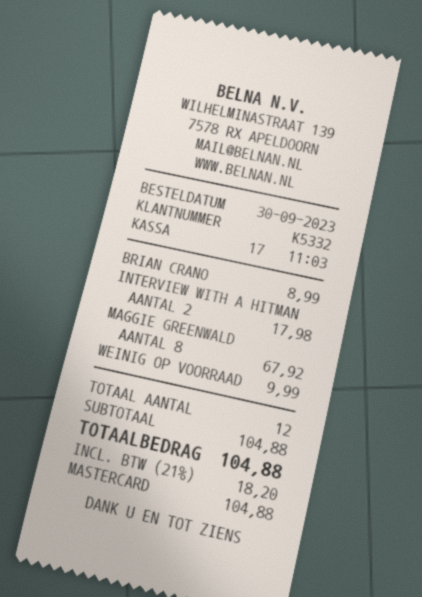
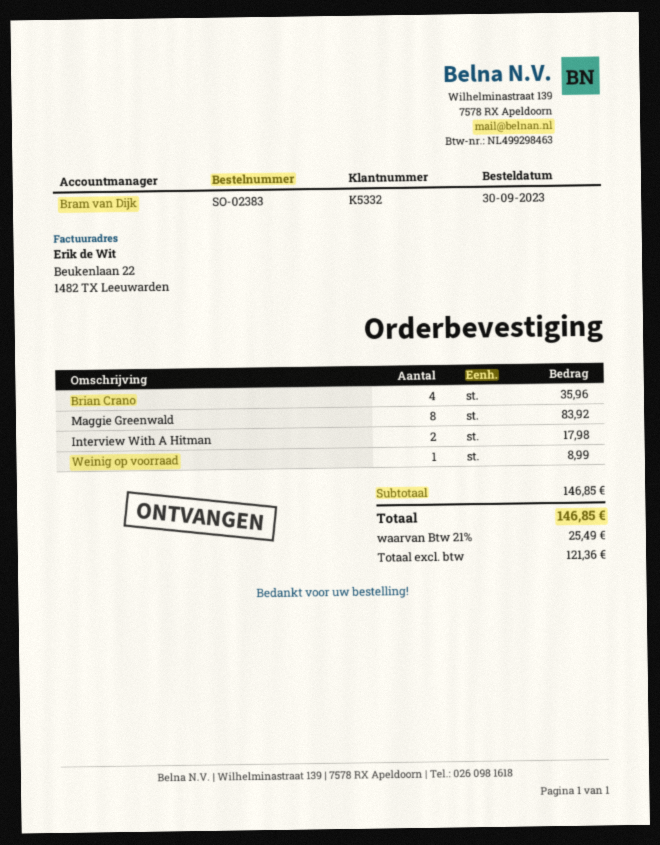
BRIAN CRANO: 1 for 8.99 -> 4 for 35.96
MAGGIE GREENWALD: 8 for 67.92 -> 8 for 83.92
WEINIG OP VOORRAAD: 1 for 9.99 -> 1 for 8.99
subtotal: 104.88 -> 146.85
tax: 21% = 18.20 -> 21% = 25.49
total: 104.88 -> 146.85

